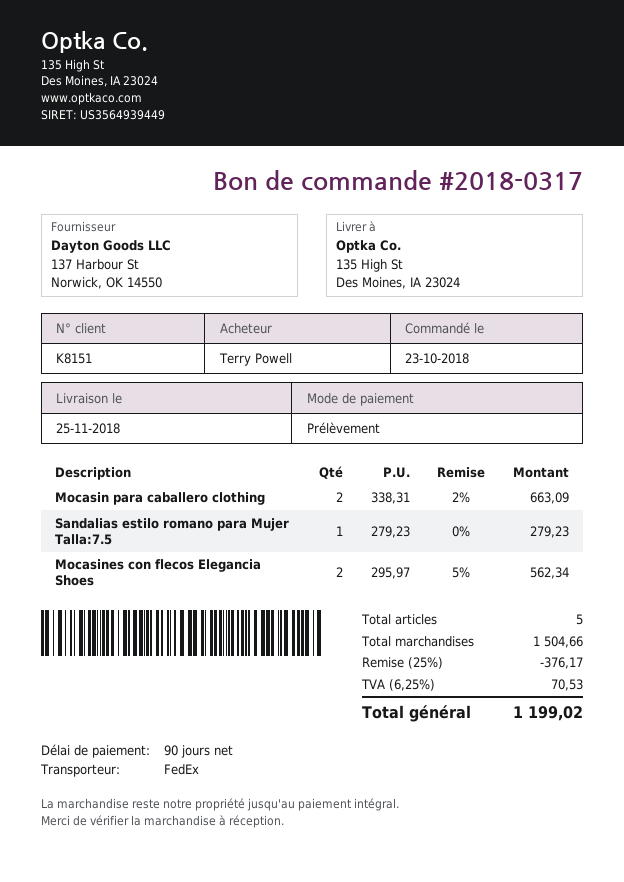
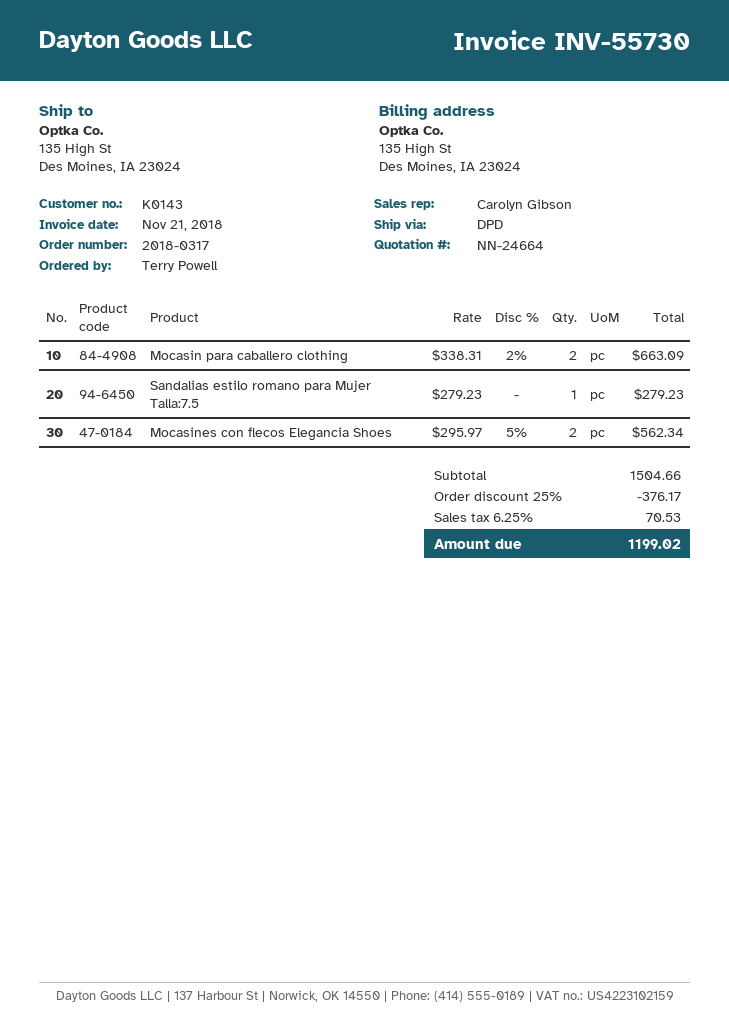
customer number: K8151 -> K0143
shipping method: FedEx -> DPD

